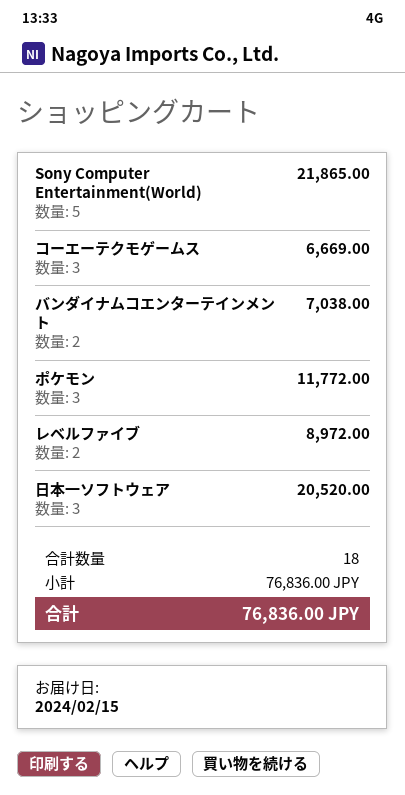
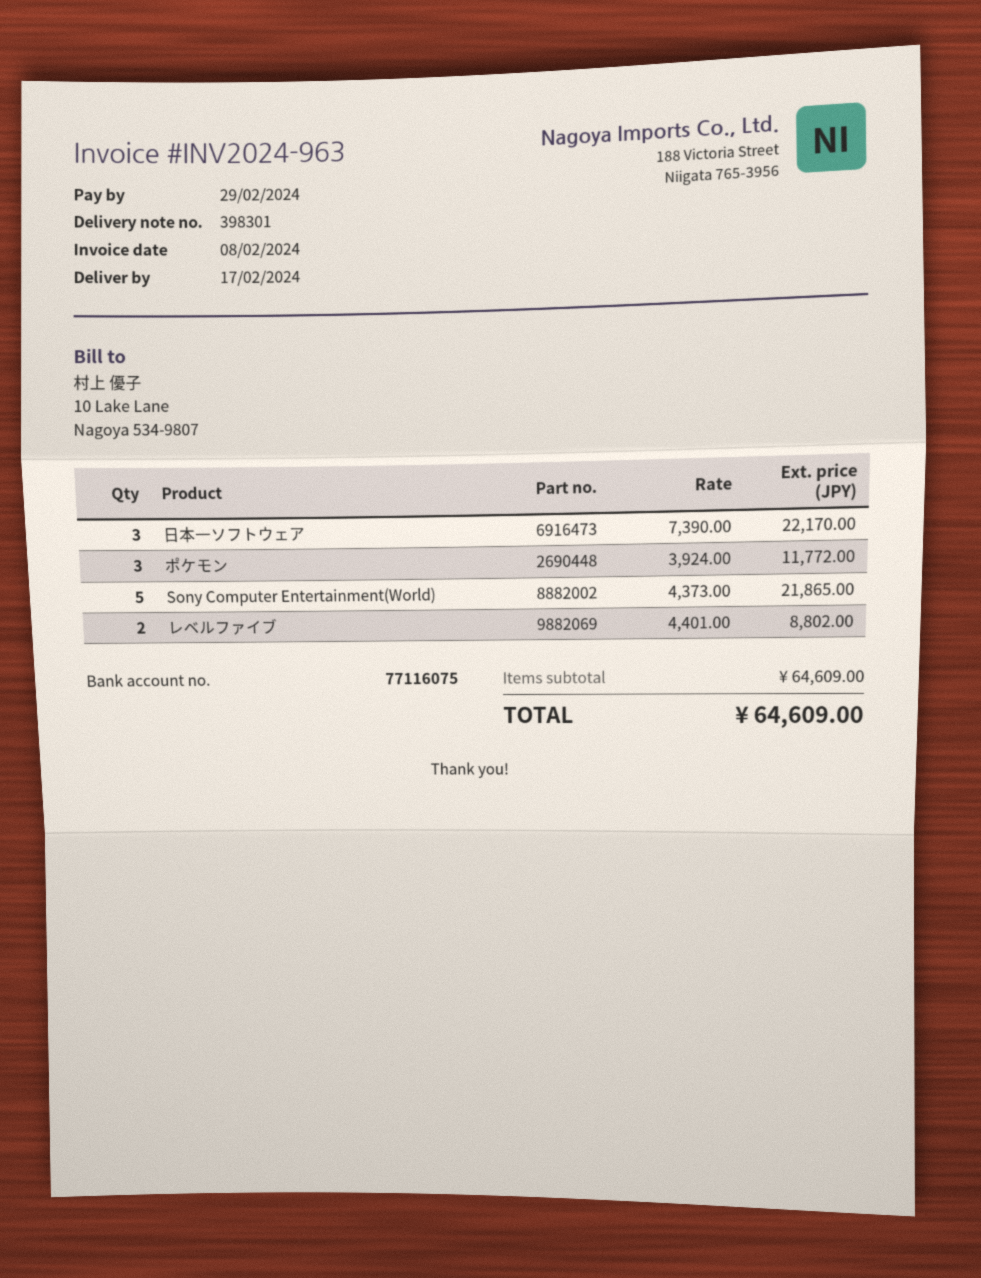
delivery date: 2024-02-15 -> 2024-02-17
コーエーテクモゲームス: 3 for 6669.00 -> none
バンダイナムコエンターテインメント: 2 for 7038.00 -> none
レベルファイブ: 2 for 8972.00 -> 2 for 8802.00
日本一ソフトウェア: 3 for 20520.00 -> 3 for 22170.00
subtotal: 76836.00 -> 64609.00
total: 76836.00 -> 64609.00

